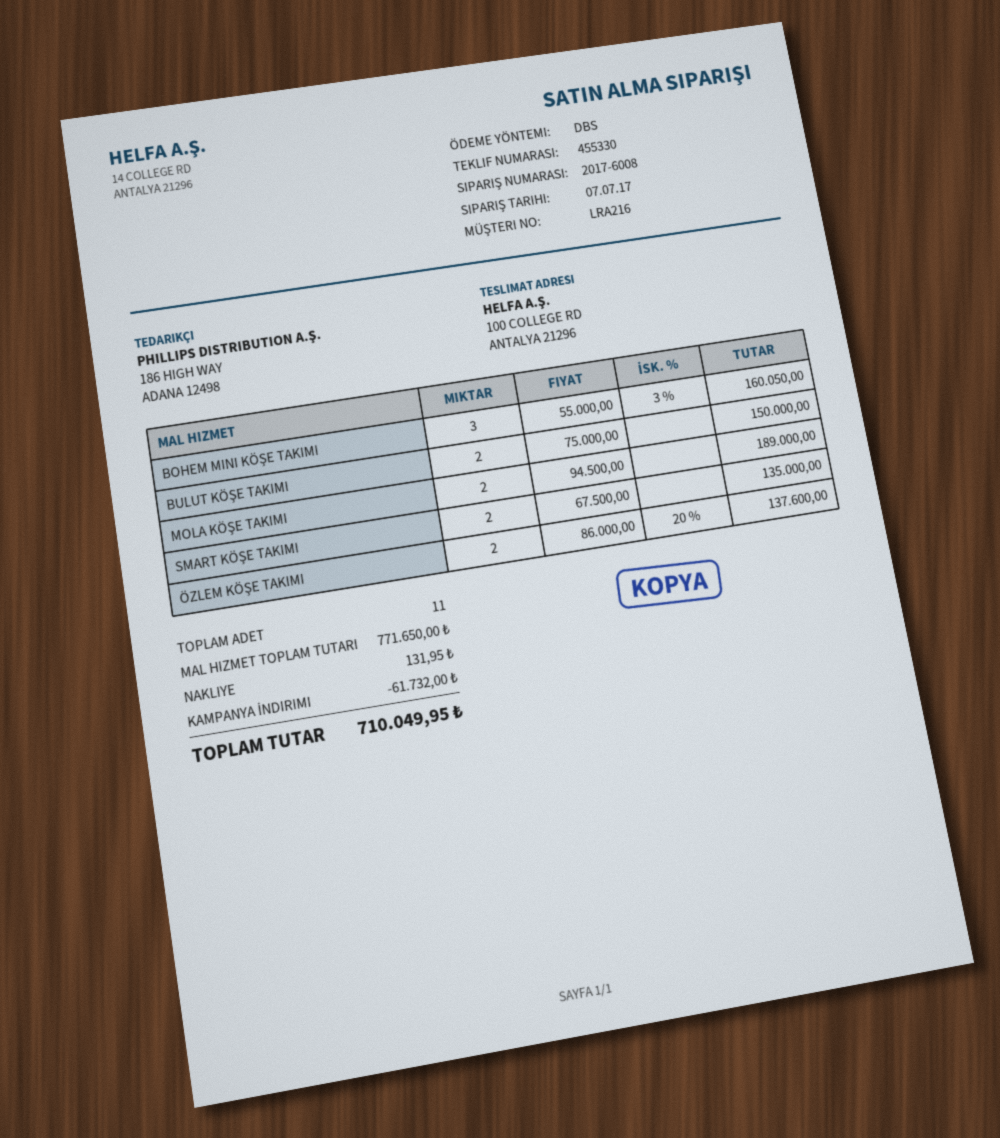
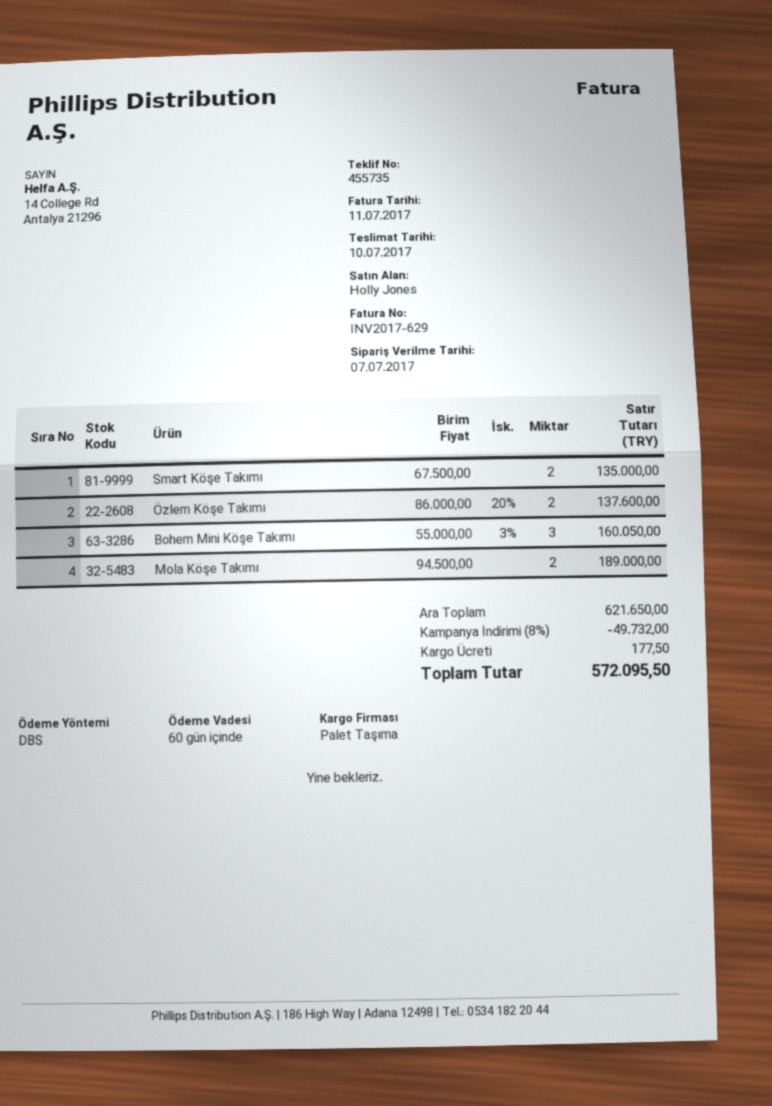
quote number: 455330 -> 455735
BULUT KÖŞE TAKIMI: 2 x 75000.00 = 150000.00 -> none
subtotal: 771650.00 -> 621650.00
discount: 61732.00 -> 49732.00
shipping: 131.95 -> 177.50
total: 710049.95 -> 572095.50

